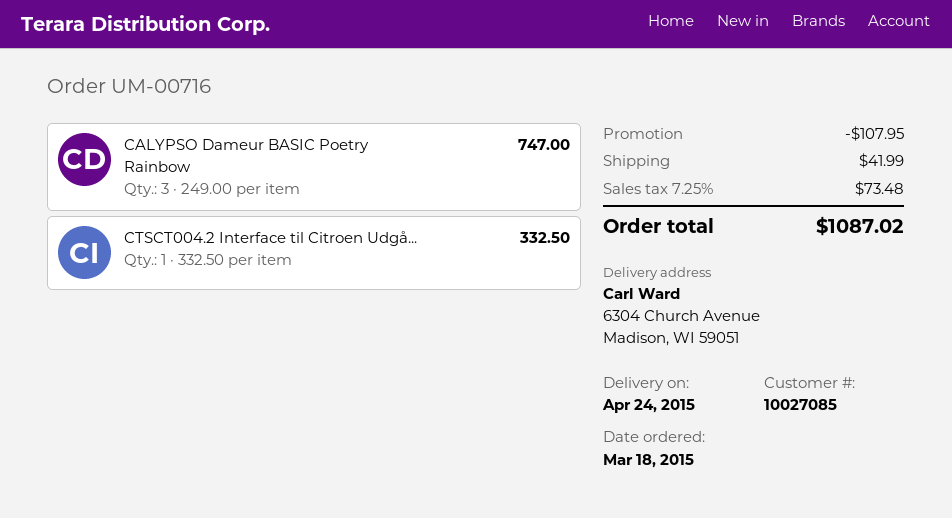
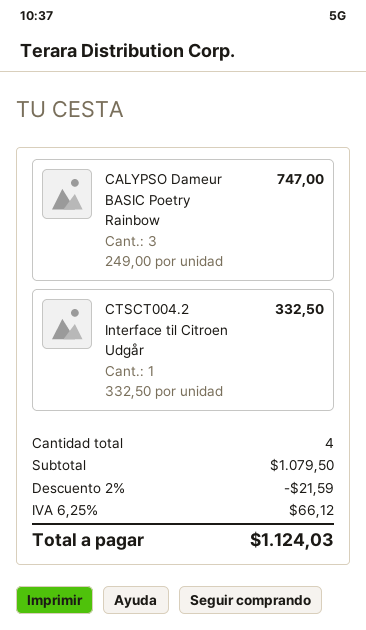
discount: 107.95 -> 21.59
shipping: 41.99 -> none
tax: 7.25% = 73.48 -> 6.25% = 66.12
total: 1087.02 -> 1124.03

